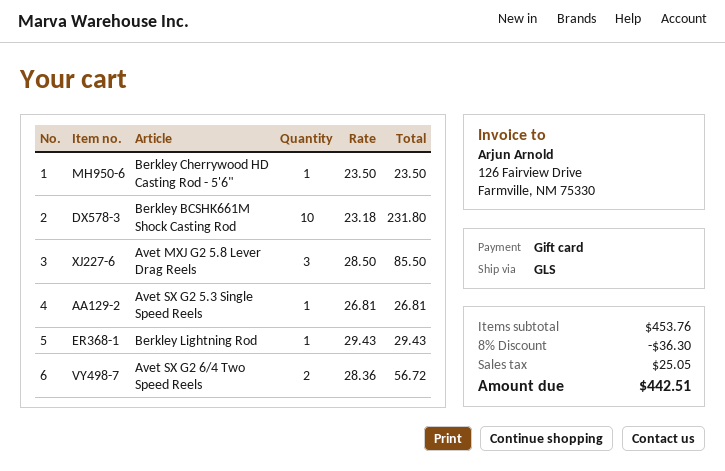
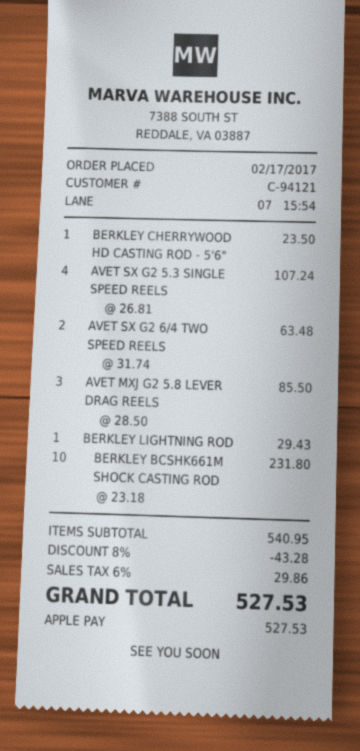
payment method: gift card -> Apple Pay
Avet SX G2 5.3 Single Speed Reels: 1 x 26.81 = 26.81 -> 4 x 26.81 = 107.24
Avet SX G2 6/4 Two Speed Reels: 2 x 28.36 = 56.72 -> 2 x 31.74 = 63.48
subtotal: 453.76 -> 540.95
discount: 8% = 36.30 -> 8% = 43.28
tax: 25.05 -> 29.86
total: 442.51 -> 527.53

